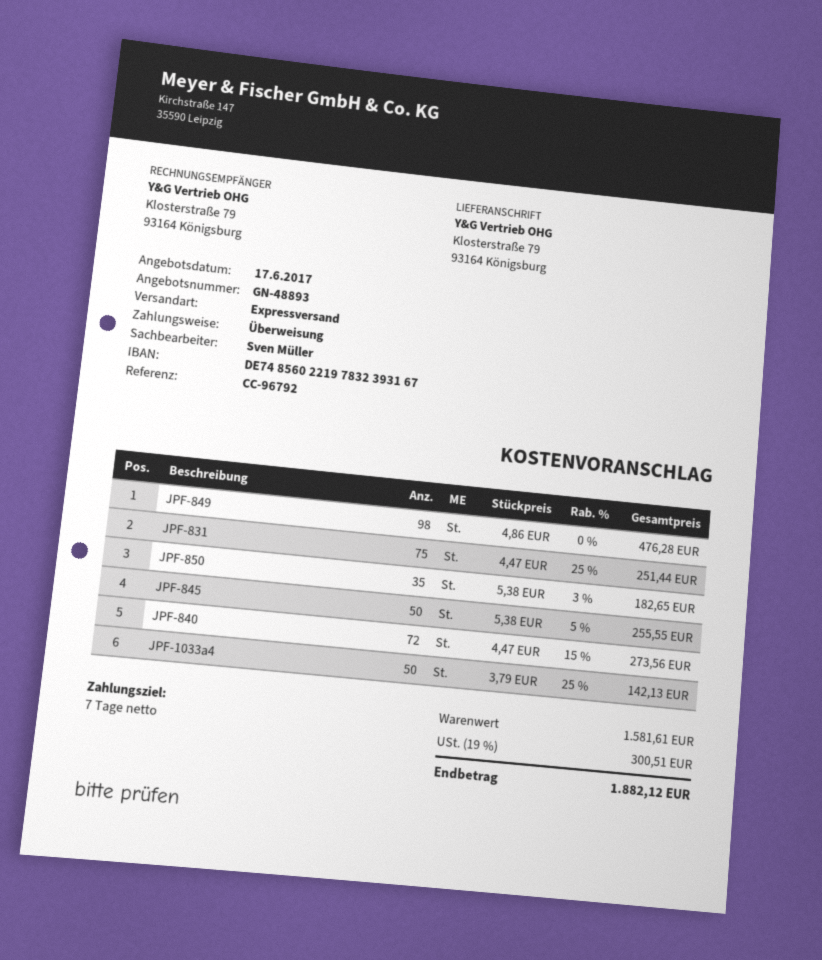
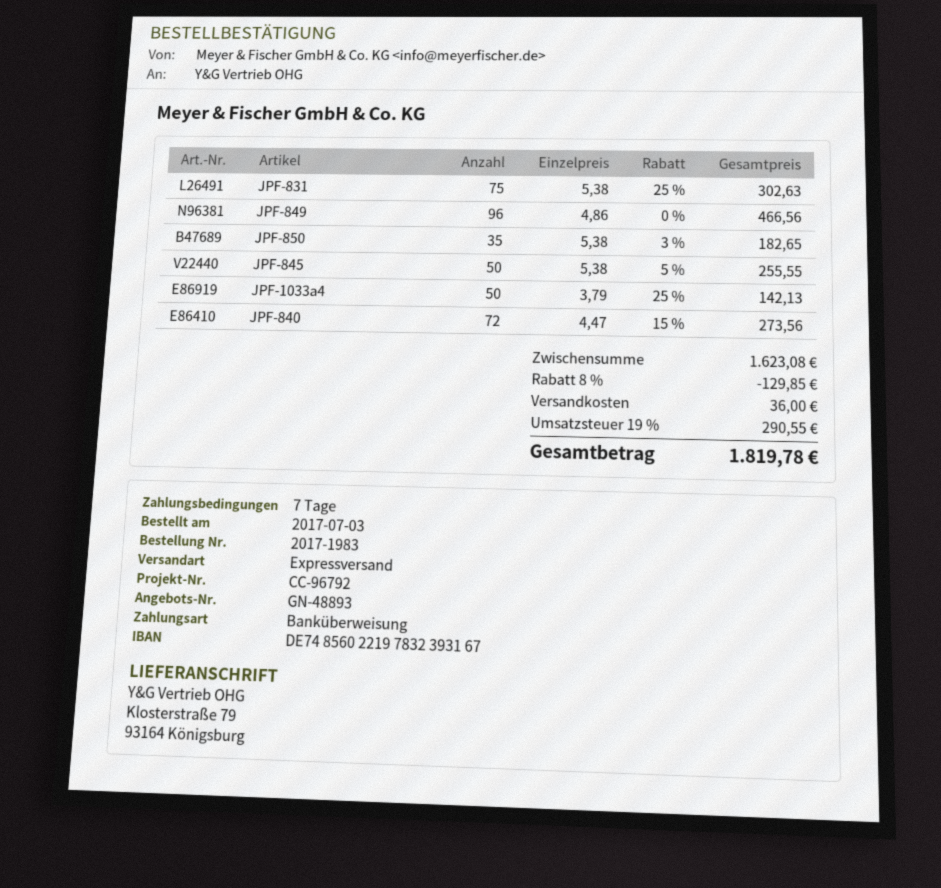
JPF-849: 98 x 4.86 = 476.28 -> 96 x 4.86 = 466.56
JPF-831: 75 x 4.47 - 25% = 251.44 -> 75 x 5.38 - 25% = 302.63
subtotal: 1581.61 -> 1623.08
discount: none -> 8% = 129.85
shipping: none -> 36.00
tax: 19% = 300.51 -> 19% = 290.55
total: 1882.12 -> 1819.78

